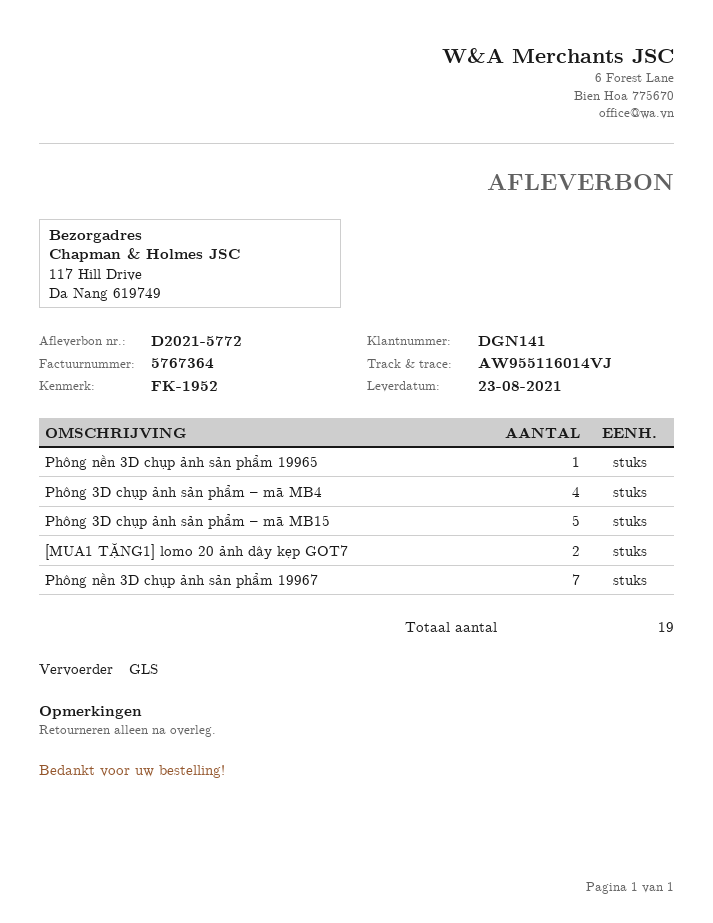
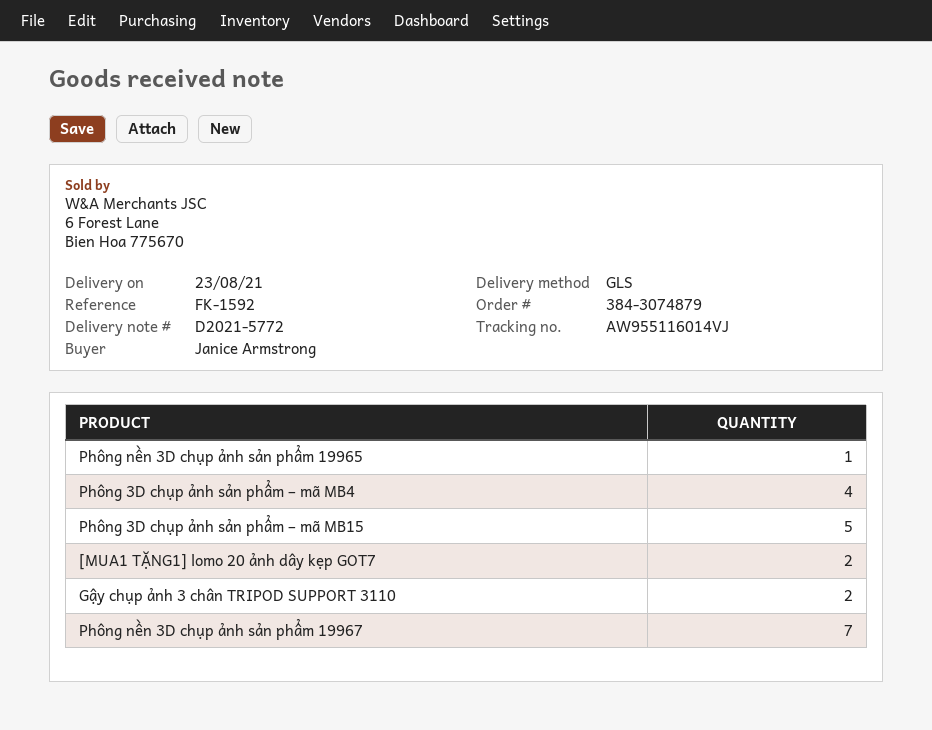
reference: FK-1952 -> FK-1592
Gậy chụp ảnh 3 chân TRIPOD SUPPORT 3110: none -> 2

